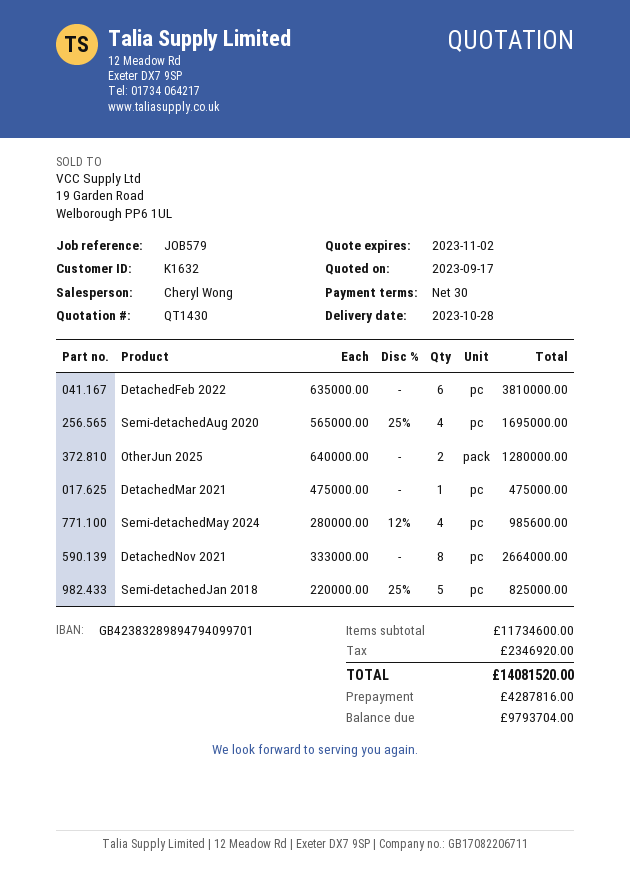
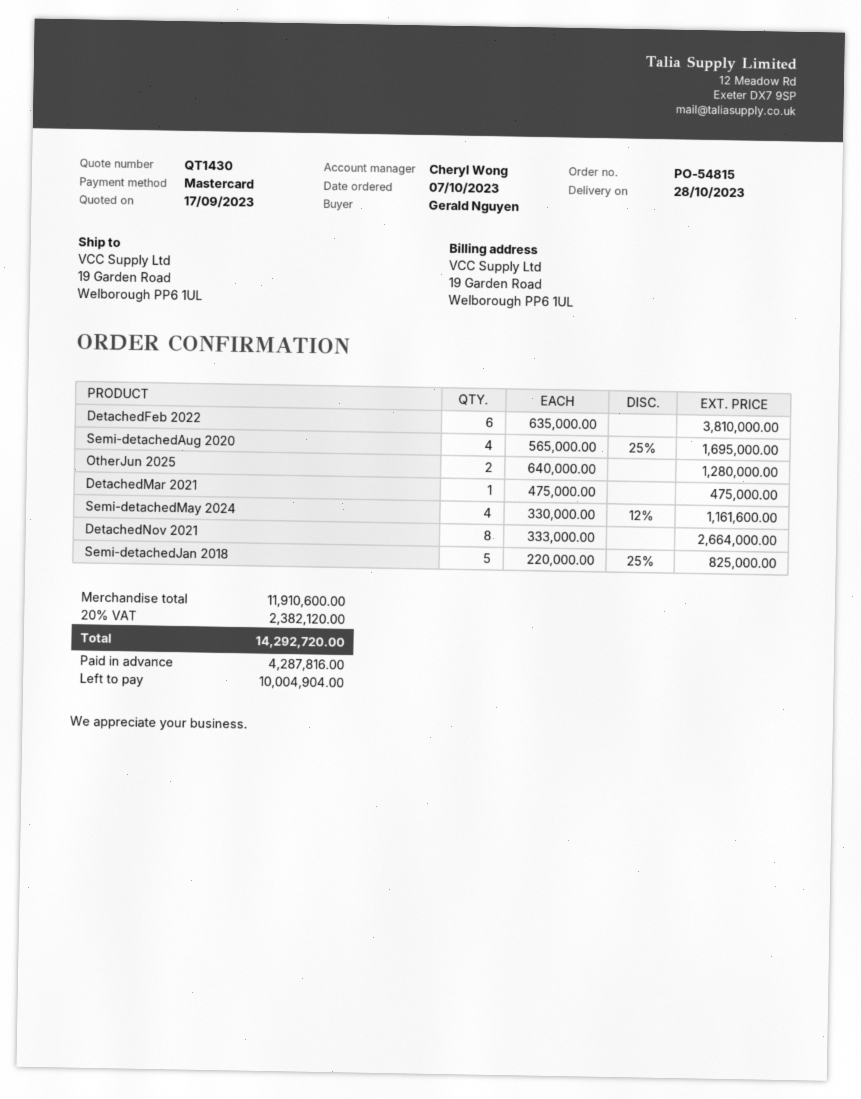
Semi-detachedMay 2024: 4 x 280000.00 - 12% = 985600.00 -> 4 x 330000.00 - 12% = 1161600.00
subtotal: 11734600.00 -> 11910600.00
tax: 2346920.00 -> 2382120.00
total: 14081520.00 -> 14292720.00
balance: 9793704.00 -> 10004904.00

